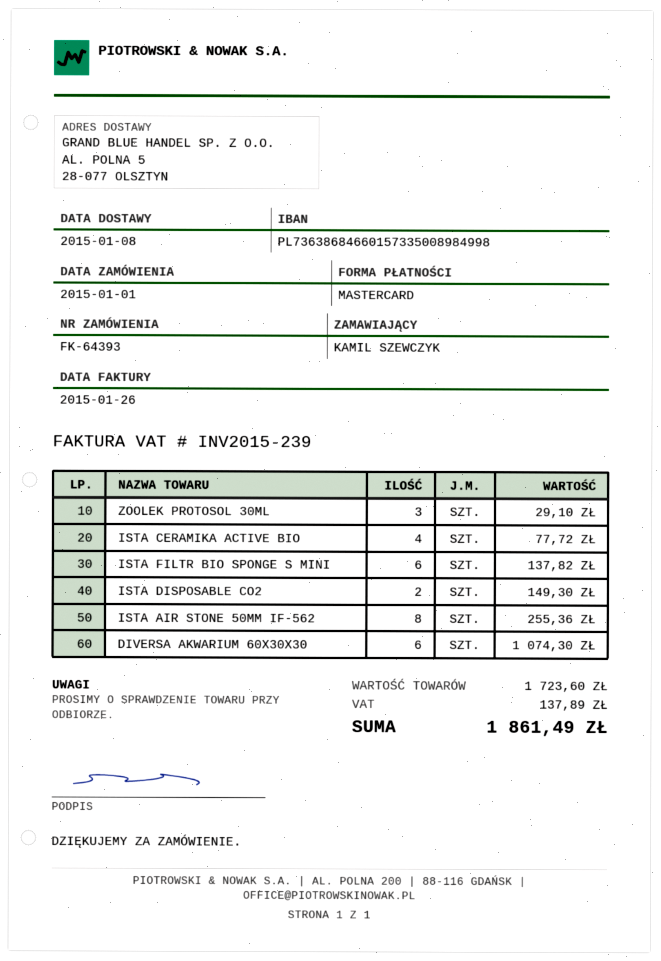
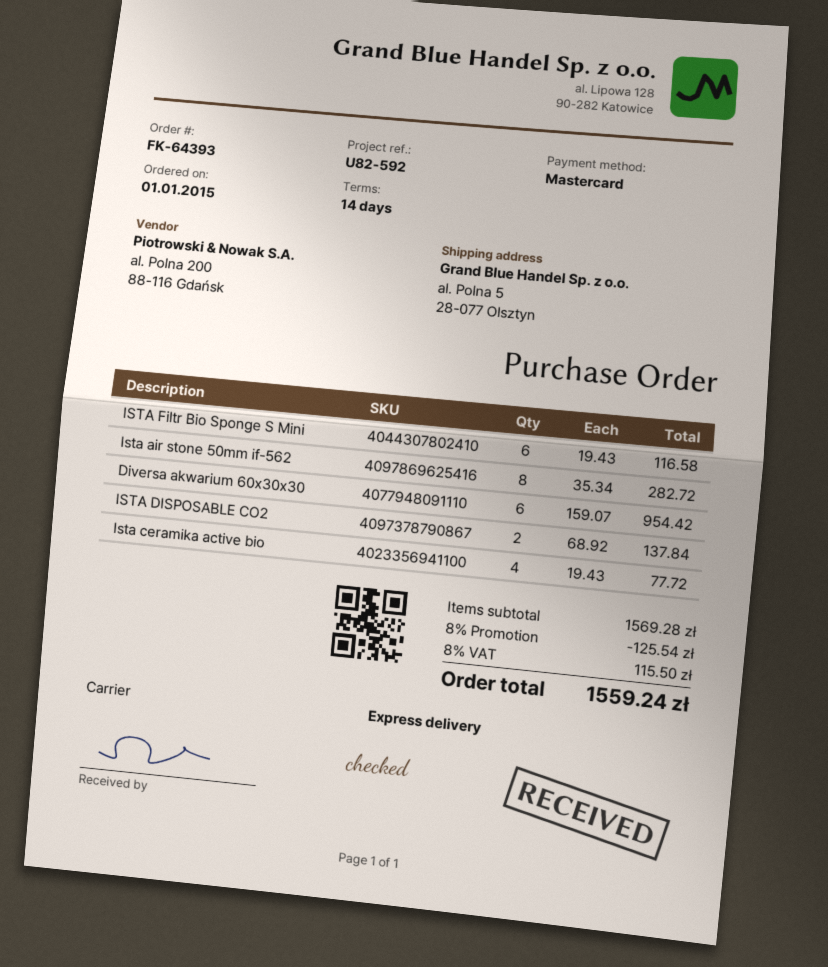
ZOOLEK PROTOSOL 30ML: 3 for 29.10 -> none
ISTA FILTR BIO SPONGE S MINI: 6 for 137.82 -> 6 for 116.58
ISTA DISPOSABLE CO2: 2 for 149.30 -> 2 for 137.84
ISTA AIR STONE 50MM IF-562: 8 for 255.36 -> 8 for 282.72
DIVERSA AKWARIUM 60X30X30: 6 for 1074.30 -> 6 for 954.42
subtotal: 1723.60 -> 1569.28
discount: none -> 8% = 125.54
tax: 137.89 -> 115.50
total: 1861.49 -> 1559.24

